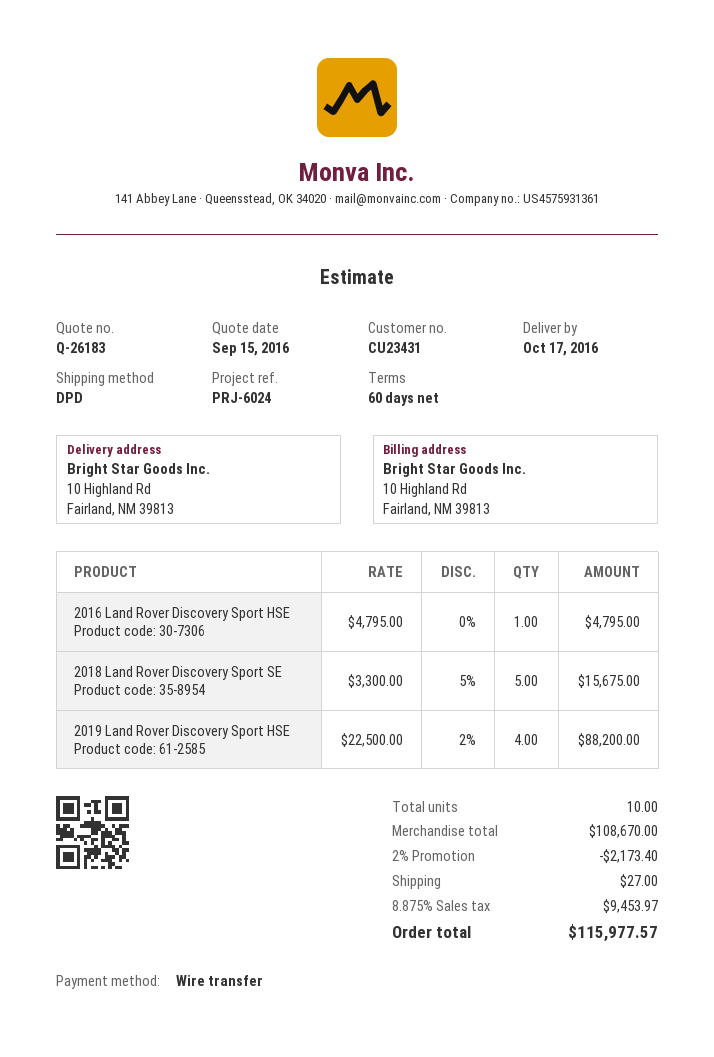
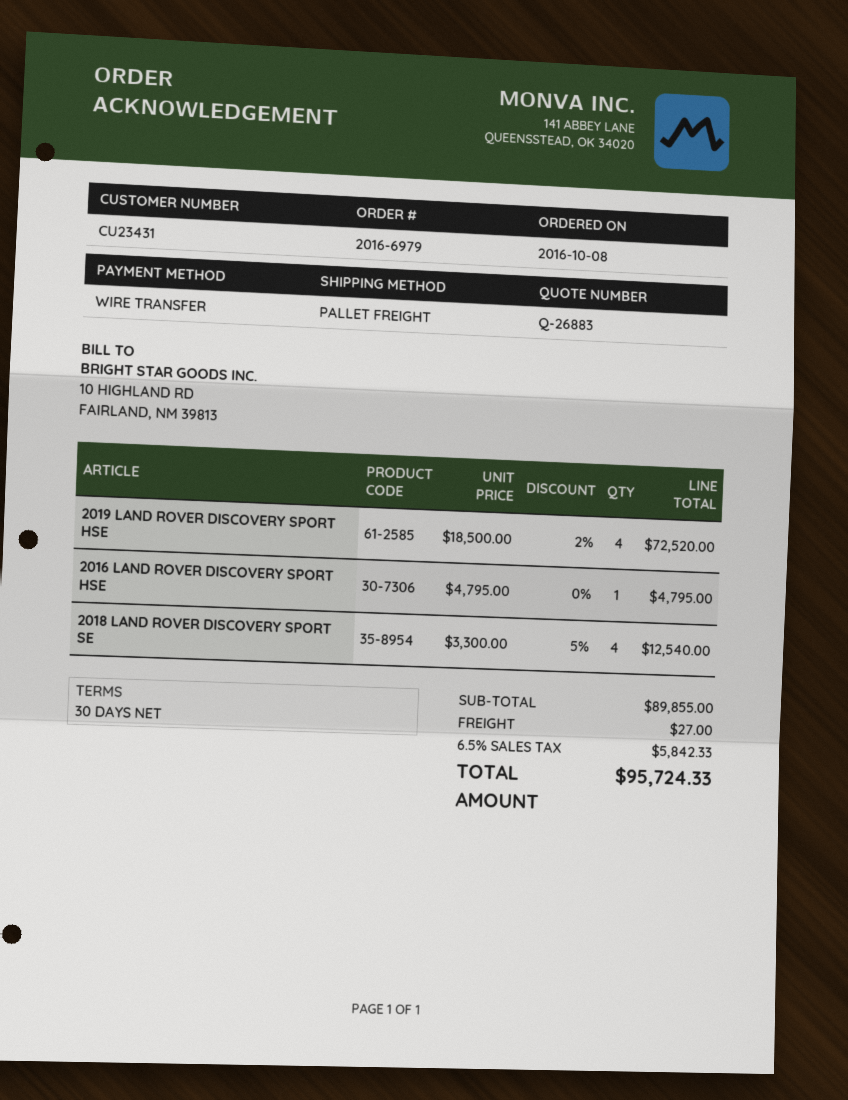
quote number: Q-26183 -> Q-26883
payment terms: 60 days -> 30 days
shipping method: DPD -> pallet freight
2018 Land Rover Discovery Sport SE: 5 x 3300.00 - 5% = 15675.00 -> 4 x 3300.00 - 5% = 12540.00
2019 Land Rover Discovery Sport HSE: 4 x 22500.00 - 2% = 88200.00 -> 4 x 18500.00 - 2% = 72520.00
subtotal: 108670.00 -> 89855.00
discount: 2% = 2173.40 -> none
tax: 8.875% = 9453.97 -> 6.5% = 5842.33
total: 115977.57 -> 95724.33

